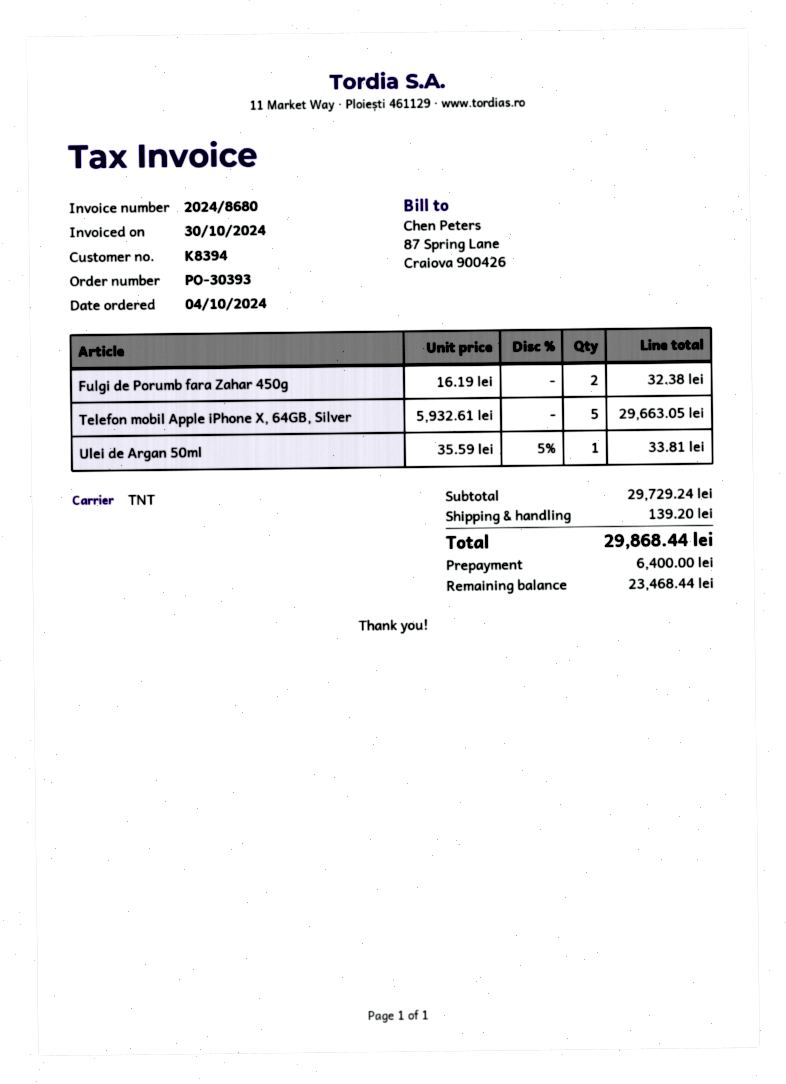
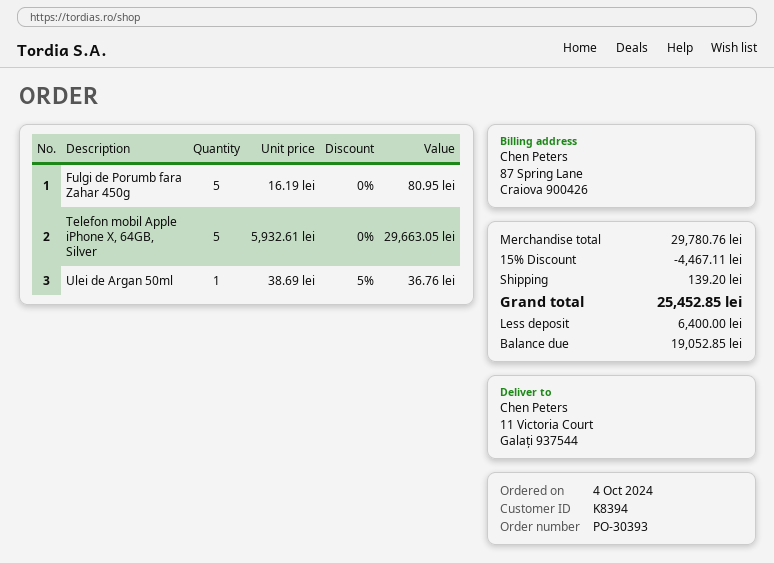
Fulgi de Porumb fara Zahar 450g: 2 x 16.19 = 32.38 -> 5 x 16.19 = 80.95
Ulei de Argan 50ml: 1 x 35.59 - 5% = 33.81 -> 1 x 38.69 - 5% = 36.76
subtotal: 29729.24 -> 29780.76
discount: none -> 15% = 4467.11
total: 29868.44 -> 25452.85
balance: 23468.44 -> 19052.85

